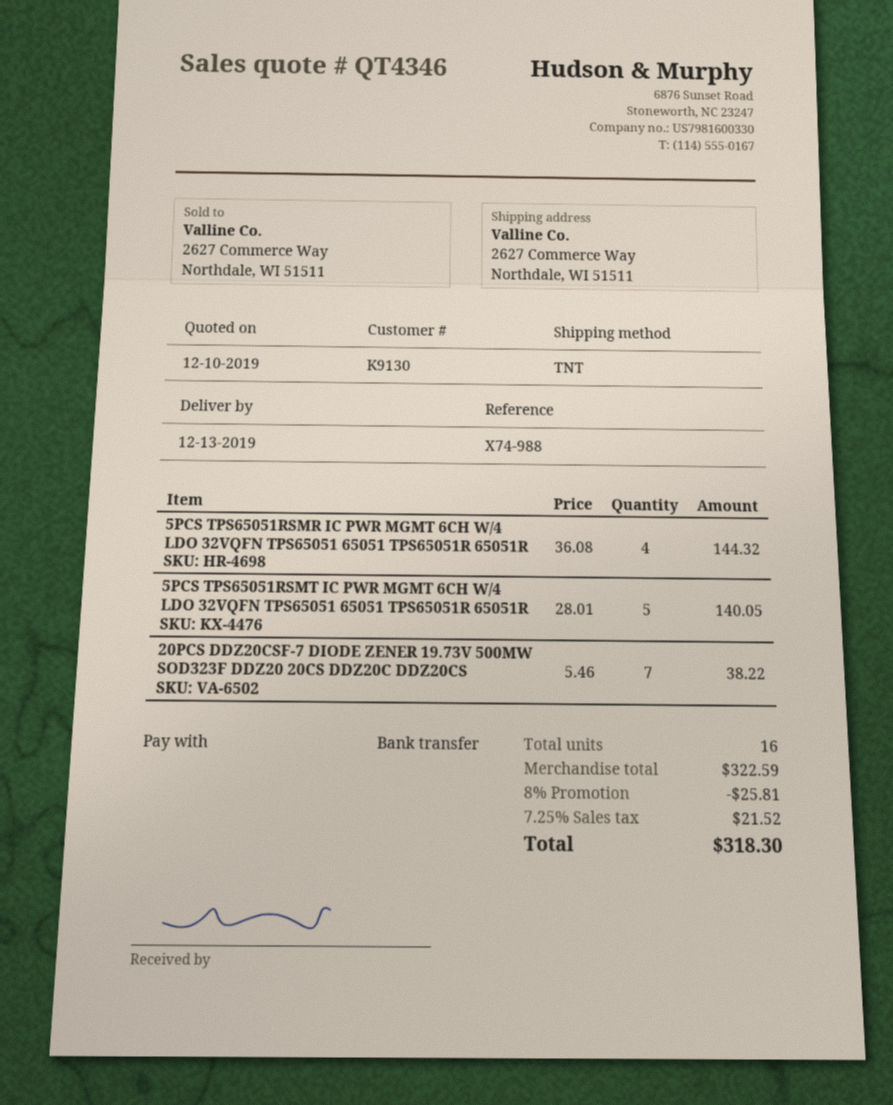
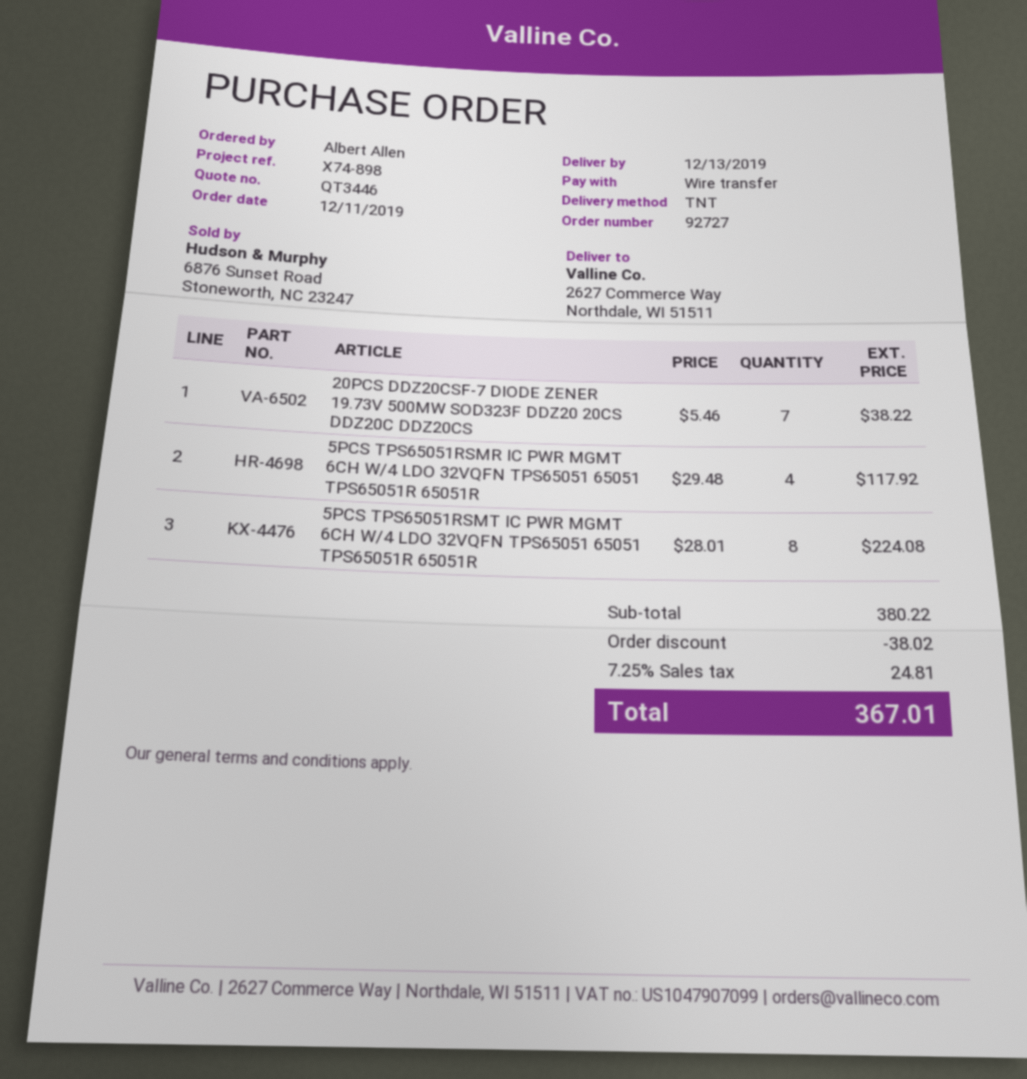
quote number: QT4346 -> QT3446
reference: X74-988 -> X74-898
5PCS TPS65051RSMR IC PWR MGMT 6CH W/4 LDO 32VQFN TPS65051 65051 TPS65051R 65051R: 4 x 36.08 = 144.32 -> 4 x 29.48 = 117.92
5PCS TPS65051RSMT IC PWR MGMT 6CH W/4 LDO 32VQFN TPS65051 65051 TPS65051R 65051R: 5 x 28.01 = 140.05 -> 8 x 28.01 = 224.08
subtotal: 322.59 -> 380.22
discount: 25.81 -> 38.02
tax: 7.25% = 21.52 -> 7.25% = 24.81
total: 318.30 -> 367.01

